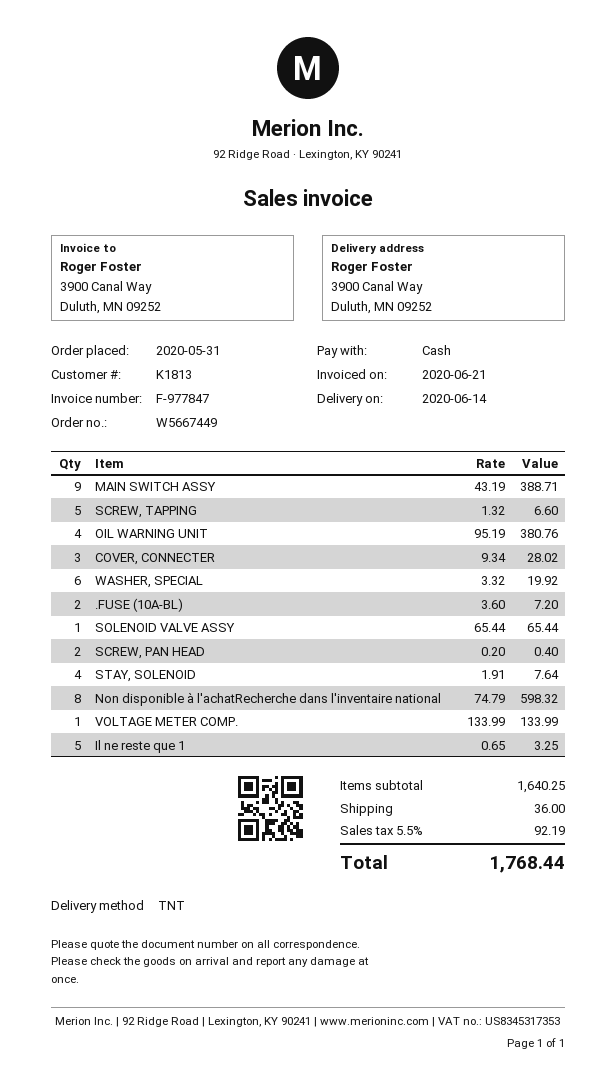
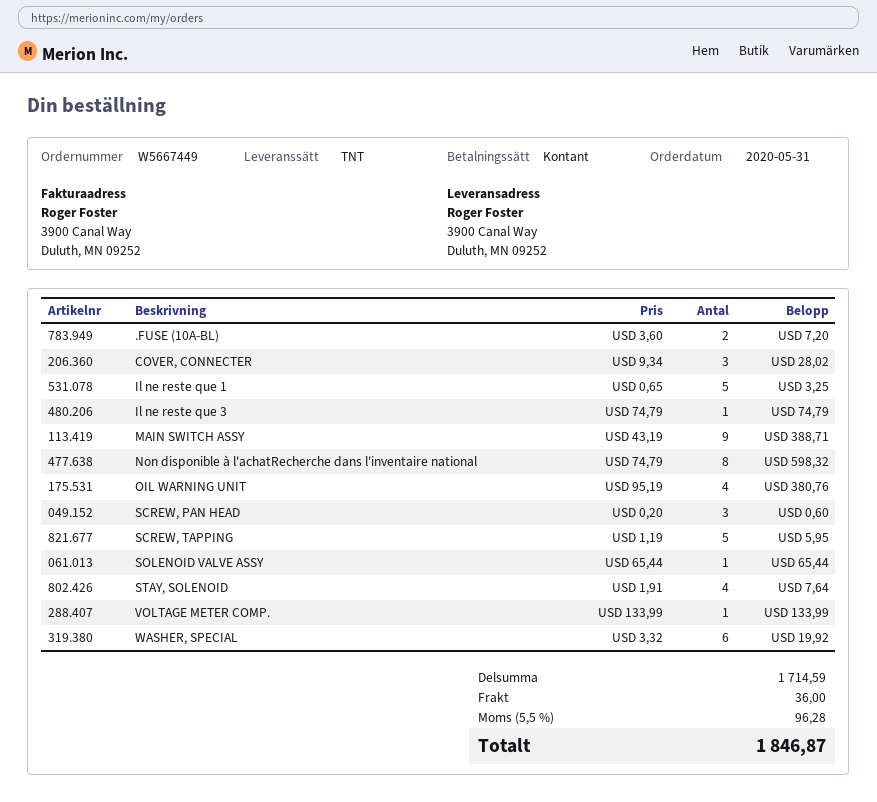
SCREW, TAPPING: 5 x 1.32 = 6.60 -> 5 x 1.19 = 5.95
SCREW, PAN HEAD: 2 x 0.20 = 0.40 -> 3 x 0.20 = 0.60
Il ne reste que 3: none -> 1 x 74.79 = 74.79
subtotal: 1640.25 -> 1714.59
tax: 5.5% = 92.19 -> 5.5% = 96.28
total: 1768.44 -> 1846.87

